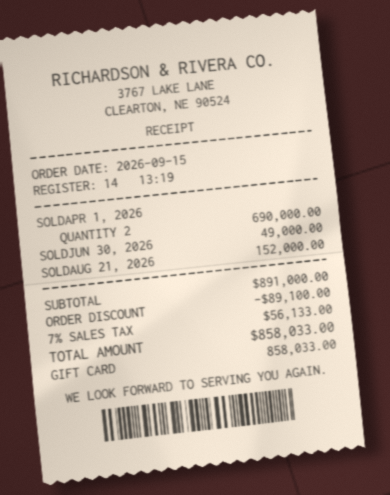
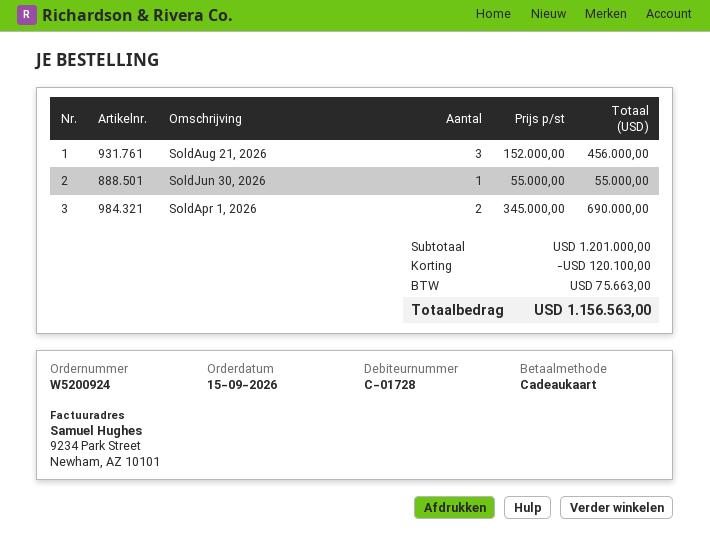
SOLDJUN 30, 2026: 1 for 49000.00 -> 1 for 55000.00
SOLDAUG 21, 2026: 1 for 152000.00 -> 3 for 456000.00
subtotal: 891000.00 -> 1201000.00
discount: 89100.00 -> 120100.00
tax: 56133.00 -> 75663.00
total: 858033.00 -> 1156563.00

